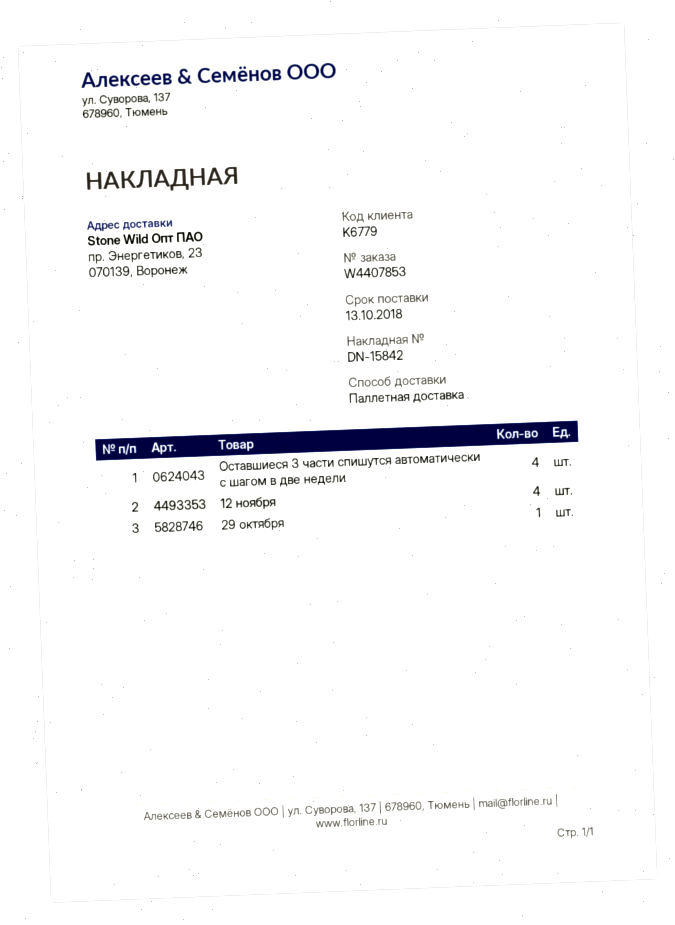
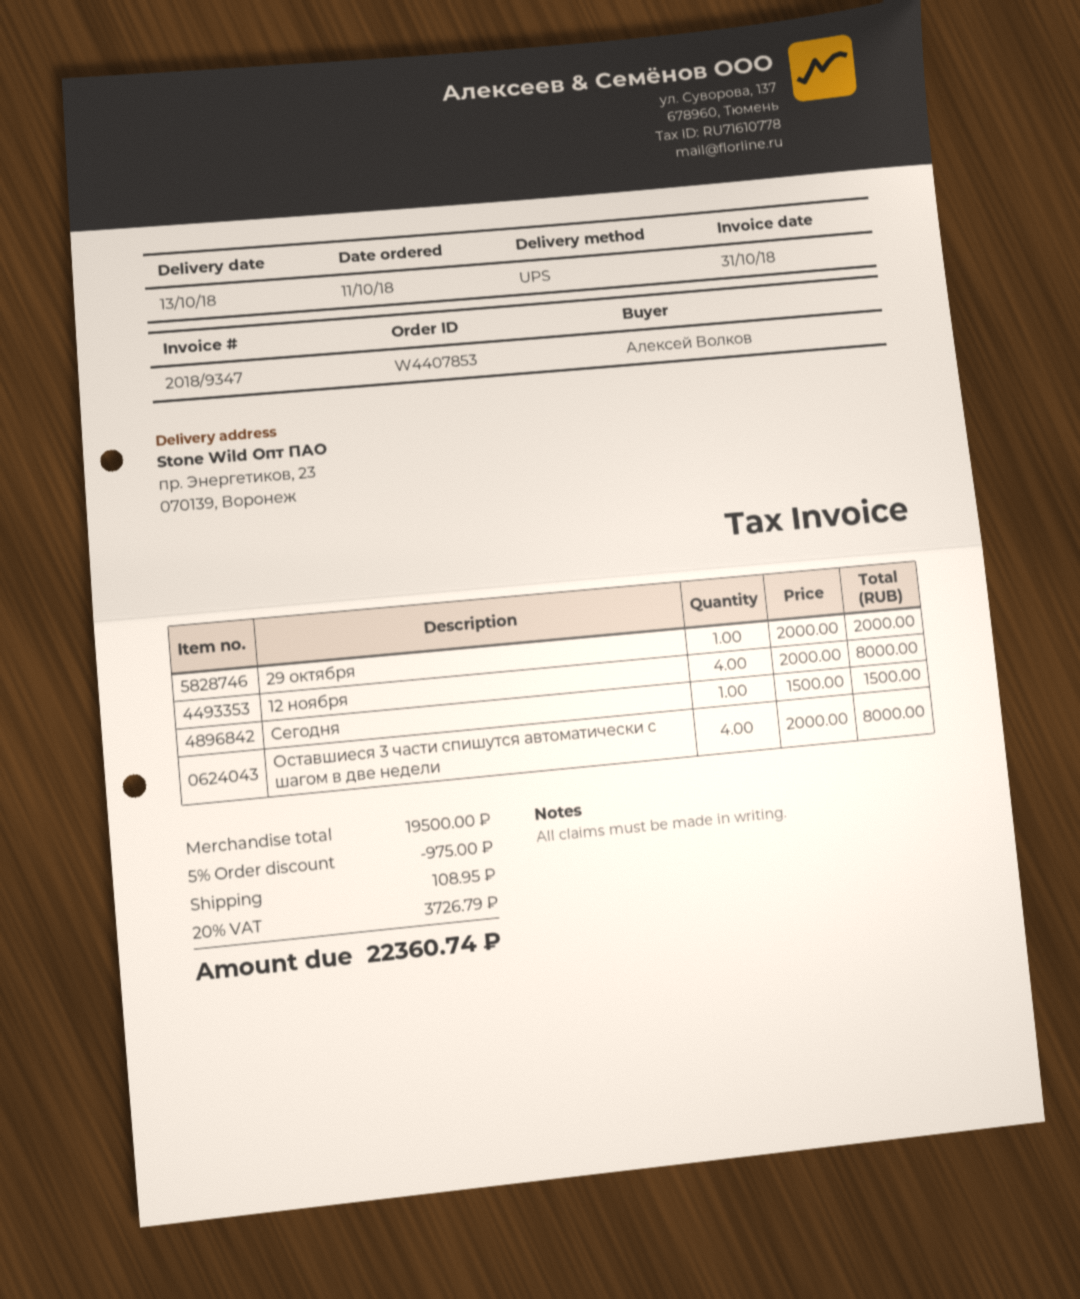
shipping method: pallet freight -> UPS
Сегодня: none -> 1

